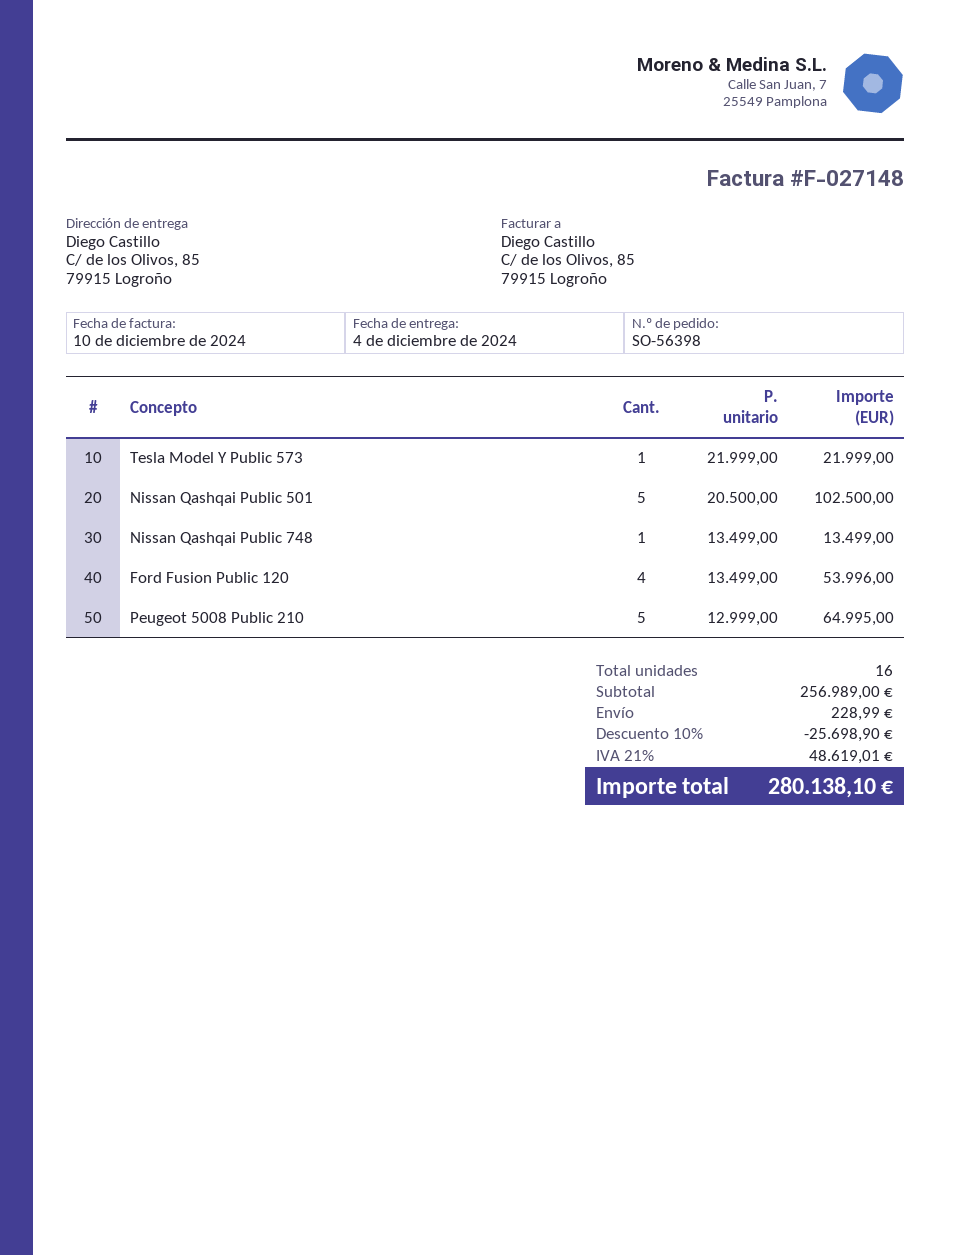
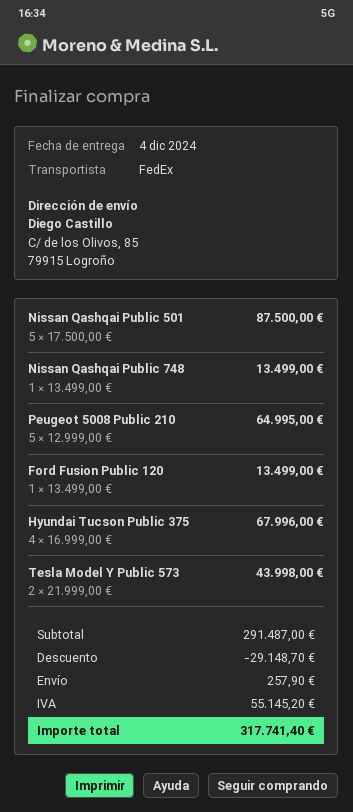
Tesla Model Y Public 573: 1 x 21999.00 = 21999.00 -> 2 x 21999.00 = 43998.00
Nissan Qashqai Public 501: 5 x 20500.00 = 102500.00 -> 5 x 17500.00 = 87500.00
Ford Fusion Public 120: 4 x 13499.00 = 53996.00 -> 1 x 13499.00 = 13499.00
Hyundai Tucson Public 375: none -> 4 x 16999.00 = 67996.00
subtotal: 256989.00 -> 291487.00
discount: 25698.90 -> 29148.70
shipping: 228.99 -> 257.90
tax: 48619.01 -> 55145.20
total: 280138.10 -> 317741.40

